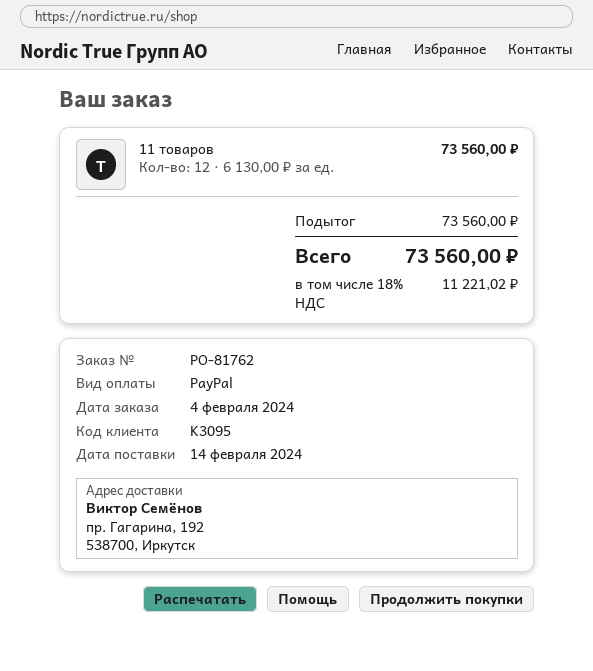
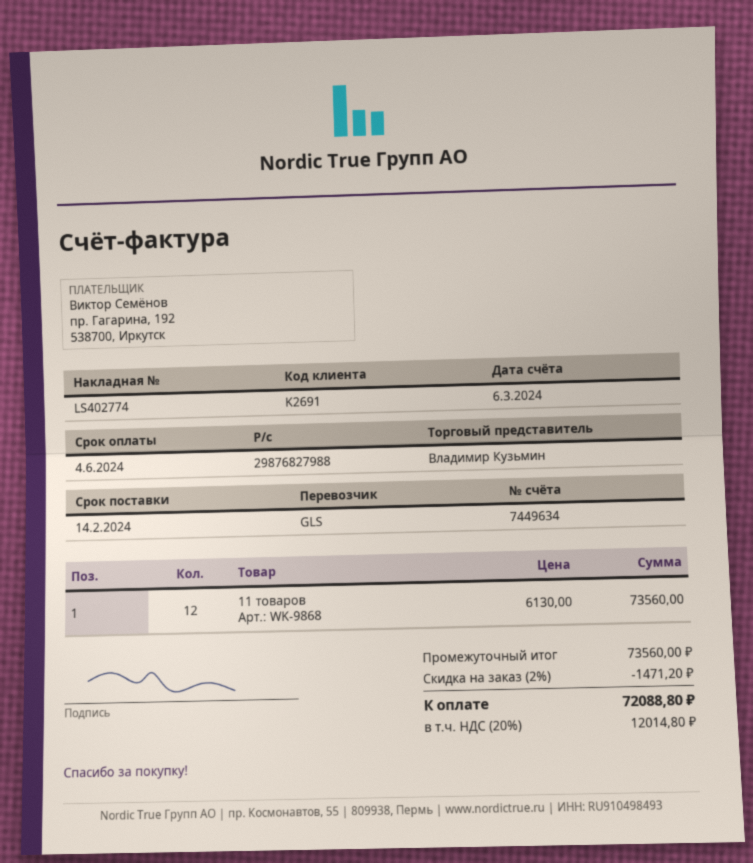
customer number: K3095 -> K2691
discount: none -> 2% = 1471.20
tax: 18% = 11221.02 -> 20% = 12014.80
total: 73560.00 -> 72088.80

